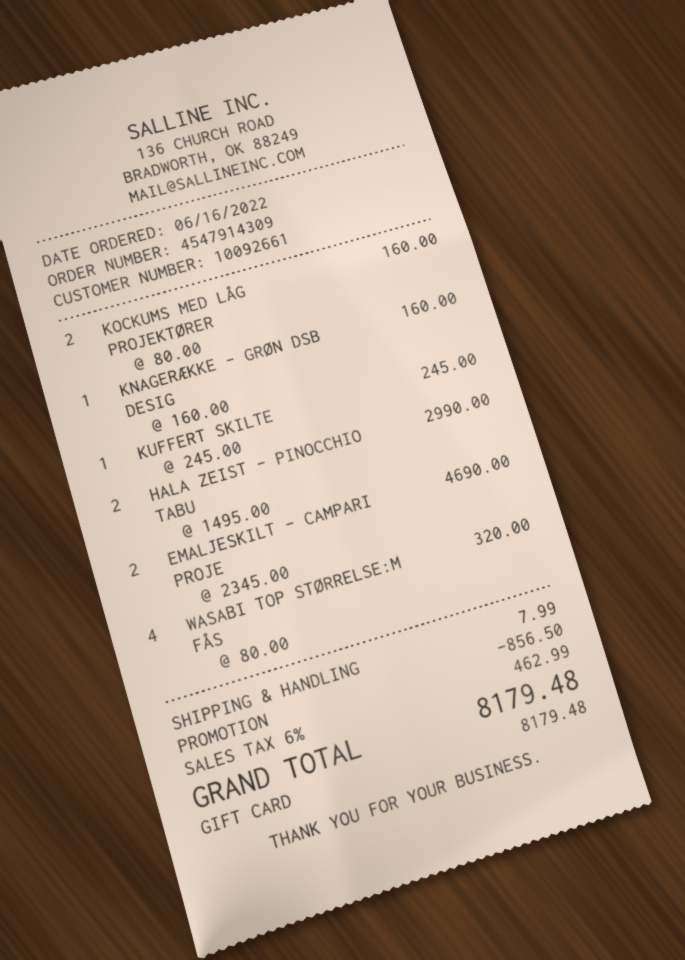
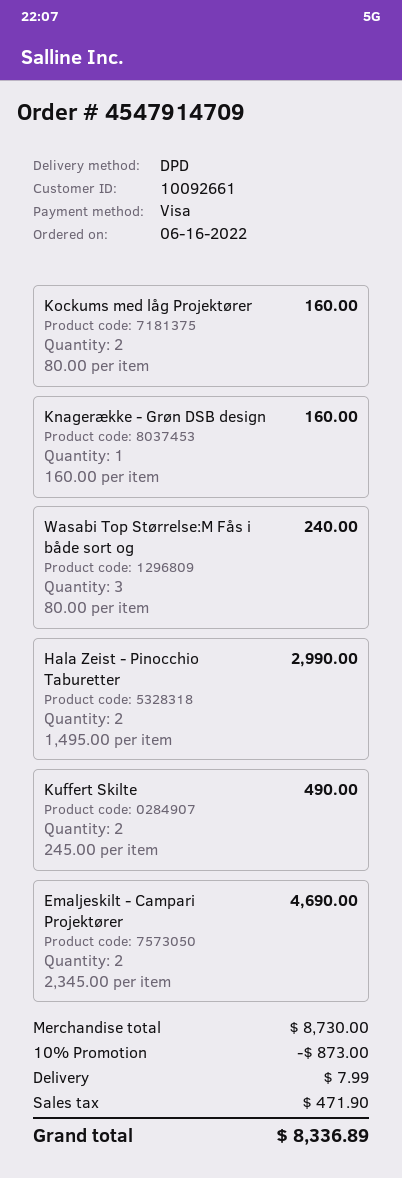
order number: 4547914309 -> 4547914709
payment method: gift card -> Visa
KUFFERT SKILTE: 1 x 245.00 = 245.00 -> 2 x 245.00 = 490.00
WASABI TOP STØRRELSE:M FÅS: 4 x 80.00 = 320.00 -> 3 x 80.00 = 240.00
discount: 856.50 -> 873.00
tax: 462.99 -> 471.90
total: 8179.48 -> 8336.89

